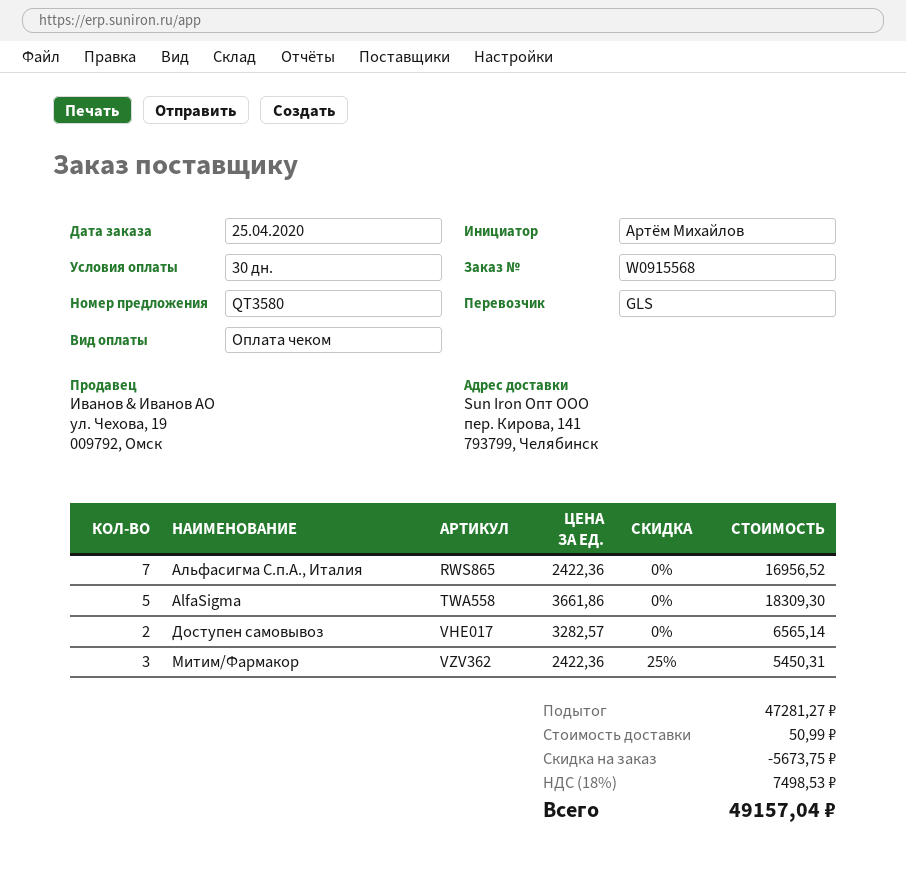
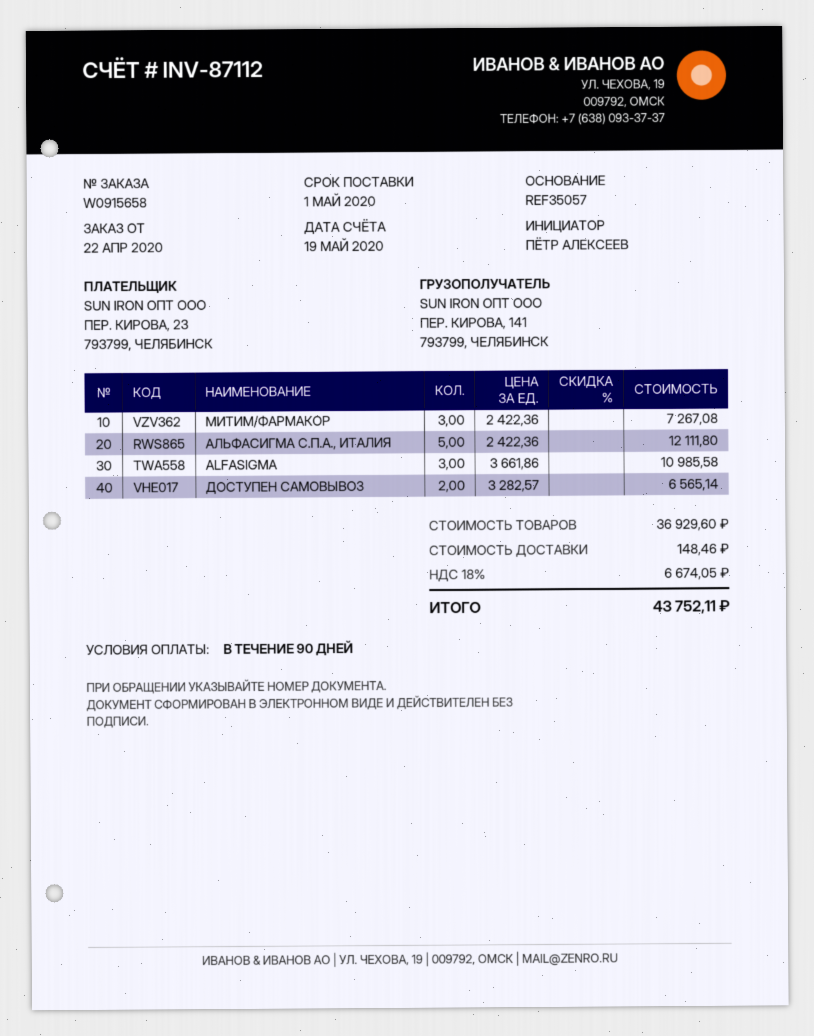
order number: W0915568 -> W0915658
order date: 2020-04-25 -> 2020-04-22
payment terms: 30 days -> 90 days
ordered by: Артём Михайлов -> ПЁТР АЛЕКСЕЕВ
Альфасигма С.п.А., Италия: 7 x 2422.36 = 16956.52 -> 5 x 2422.36 = 12111.80
AlfaSigma: 5 x 3661.86 = 18309.30 -> 3 x 3661.86 = 10985.58
Митим/Фармакор: 3 x 2422.36 - 25% = 5450.31 -> 3 x 2422.36 = 7267.08
subtotal: 47281.27 -> 36929.60
discount: 5673.75 -> none
shipping: 50.99 -> 148.46
tax: 18% = 7498.53 -> 18% = 6674.05
total: 49157.04 -> 43752.11

